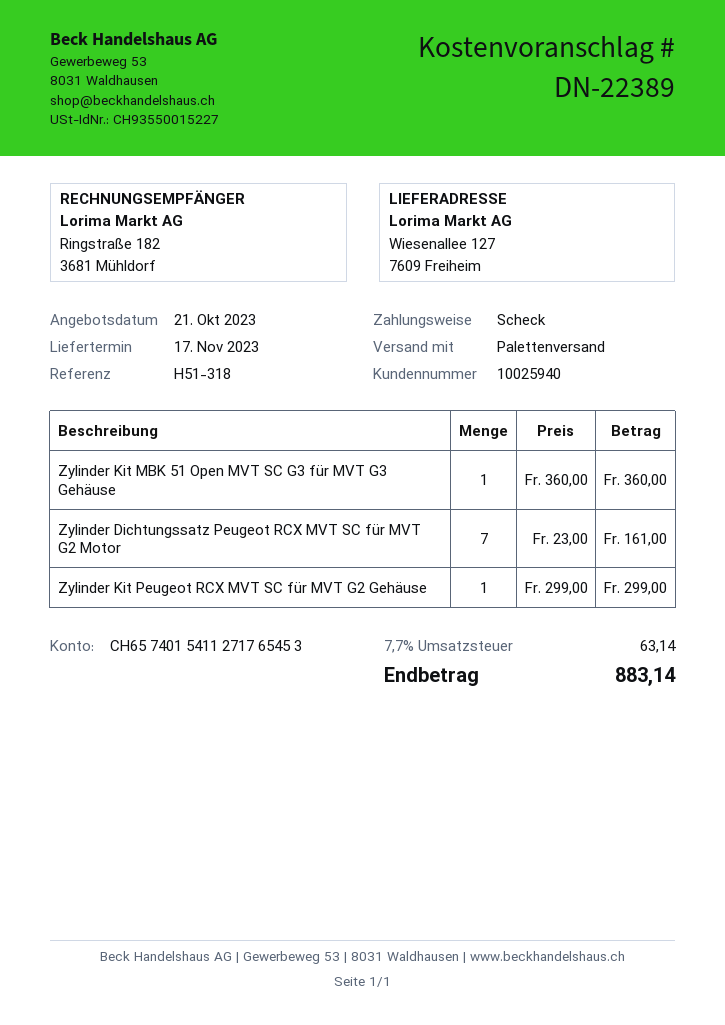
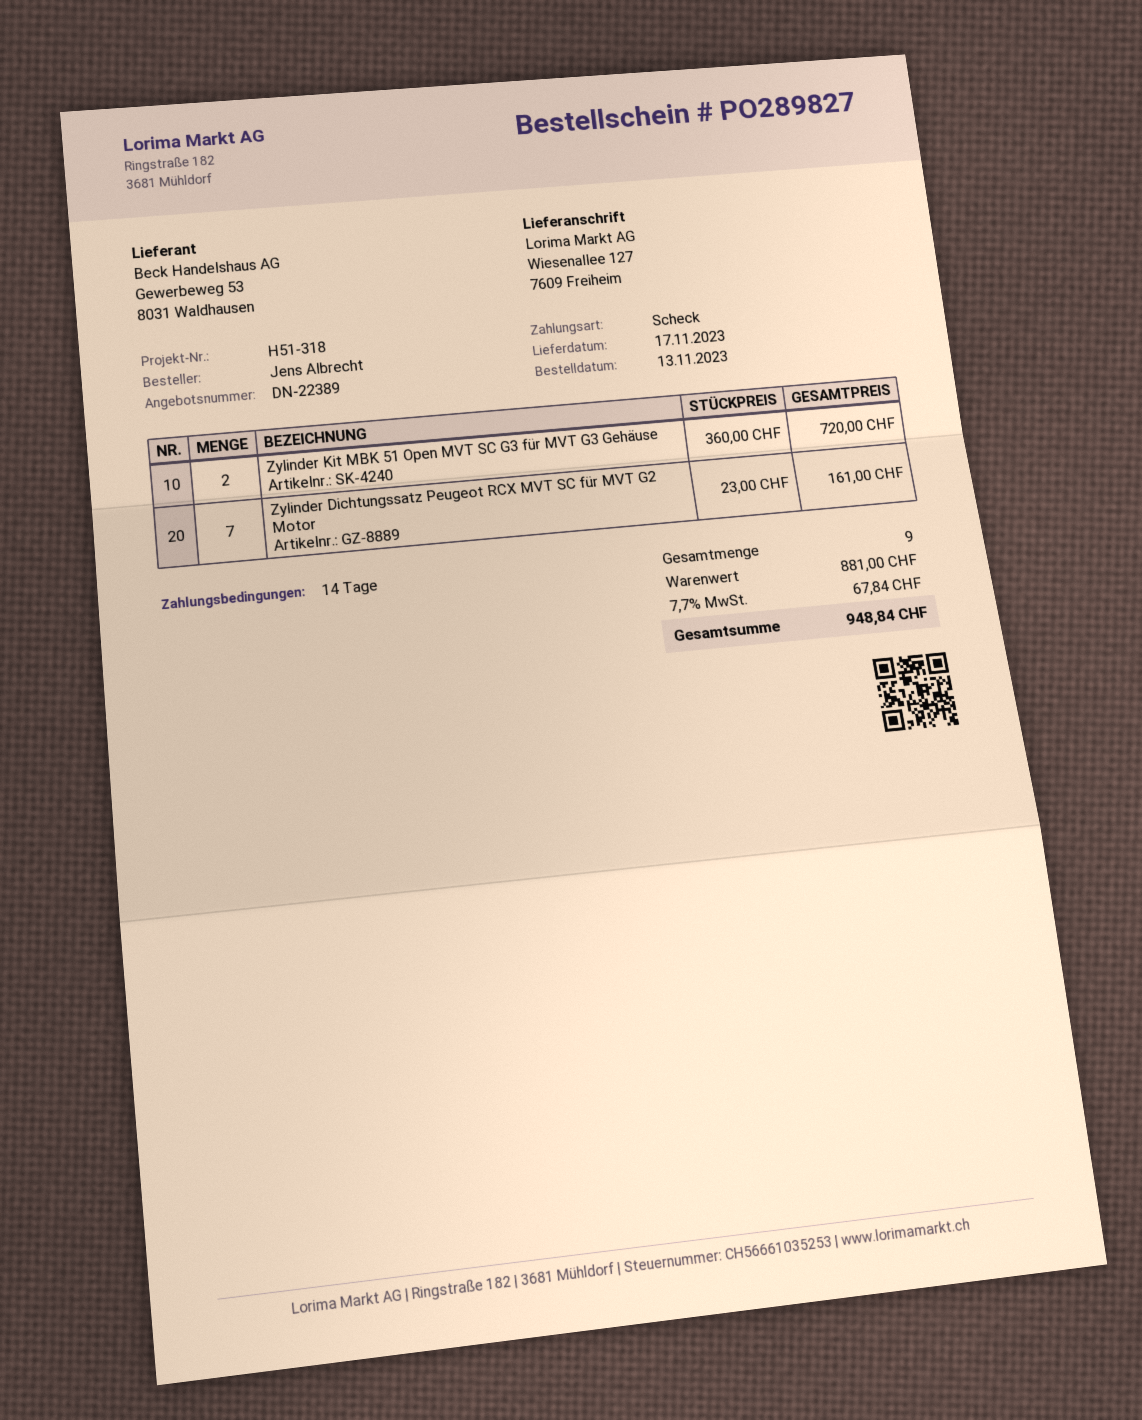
Zylinder Kit MBK 51 Open MVT SC G3 für MVT G3 Gehäuse: 1 x 360.00 = 360.00 -> 2 x 360.00 = 720.00
Zylinder Kit Peugeot RCX MVT SC für MVT G2 Gehäuse: 1 x 299.00 = 299.00 -> none
tax: 7.7% = 63.14 -> 7.7% = 67.84
total: 883.14 -> 948.84

